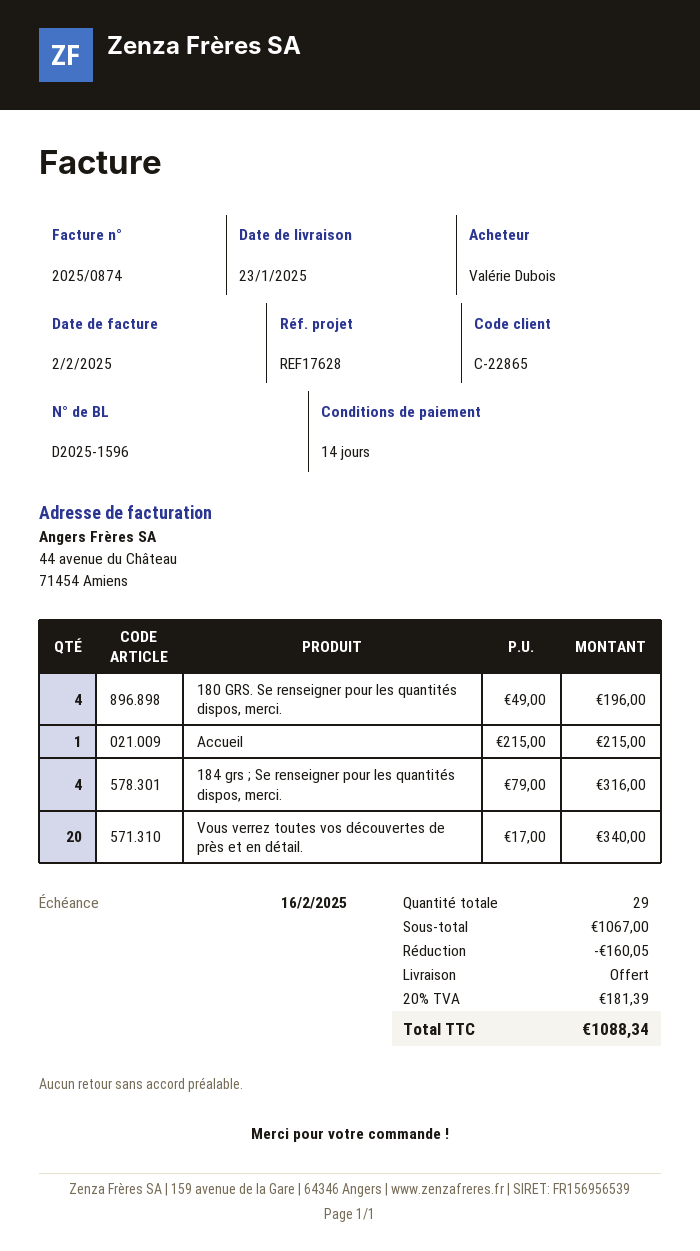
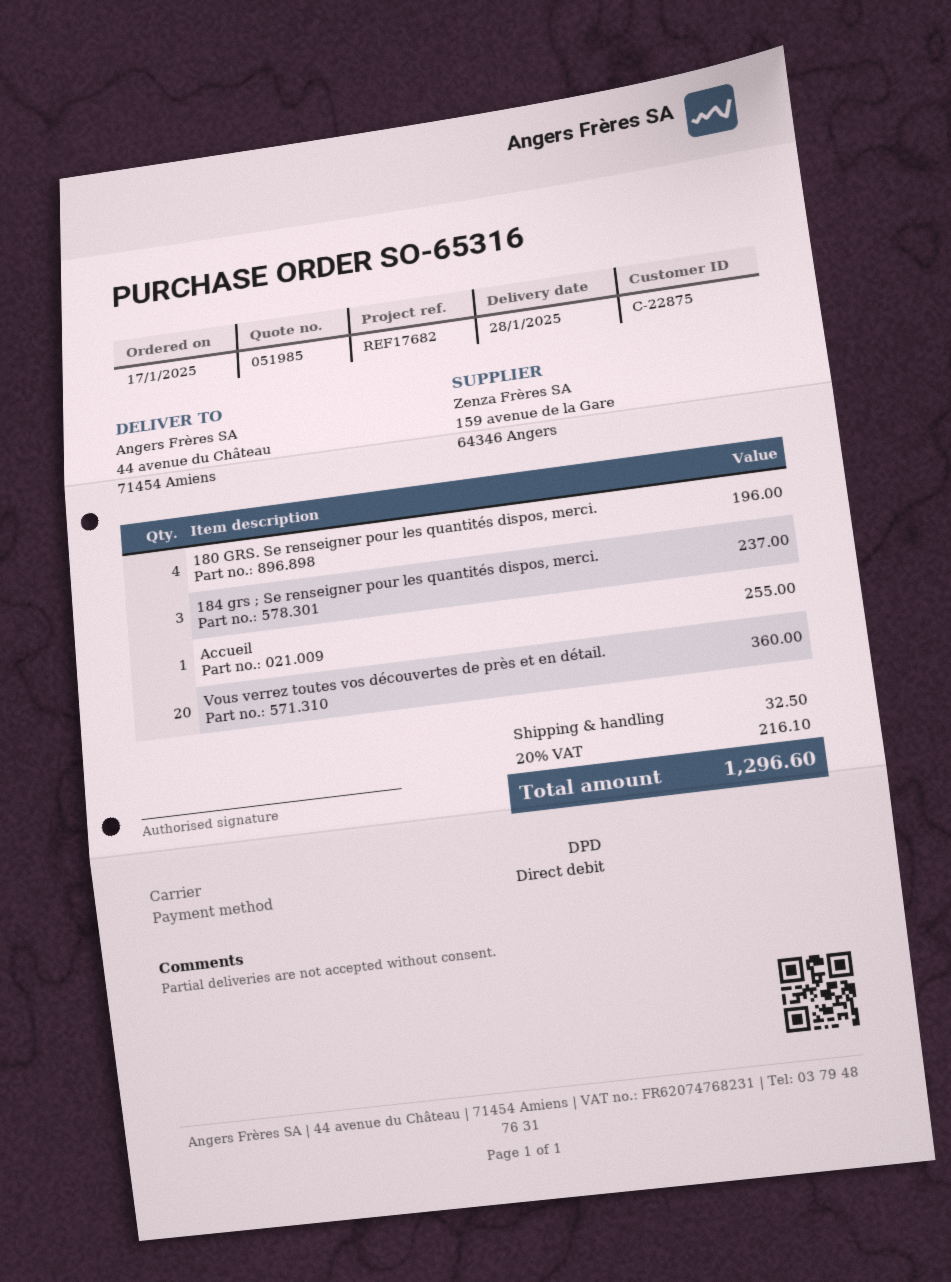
delivery date: 2025-01-23 -> 2025-01-28
customer number: C-22865 -> C-22875
reference: REF17628 -> REF17682
Accueil: 1 for 215.00 -> 1 for 255.00
184 grs ; Se renseigner pour les quantités dispos, merci.: 4 for 316.00 -> 3 for 237.00
Vous verrez toutes vos découvertes de près et en détail.: 20 for 340.00 -> 20 for 360.00
discount: 160.05 -> none
shipping: 0.00 -> 32.50
tax: 20% = 181.39 -> 20% = 216.10
total: 1088.34 -> 1296.60

